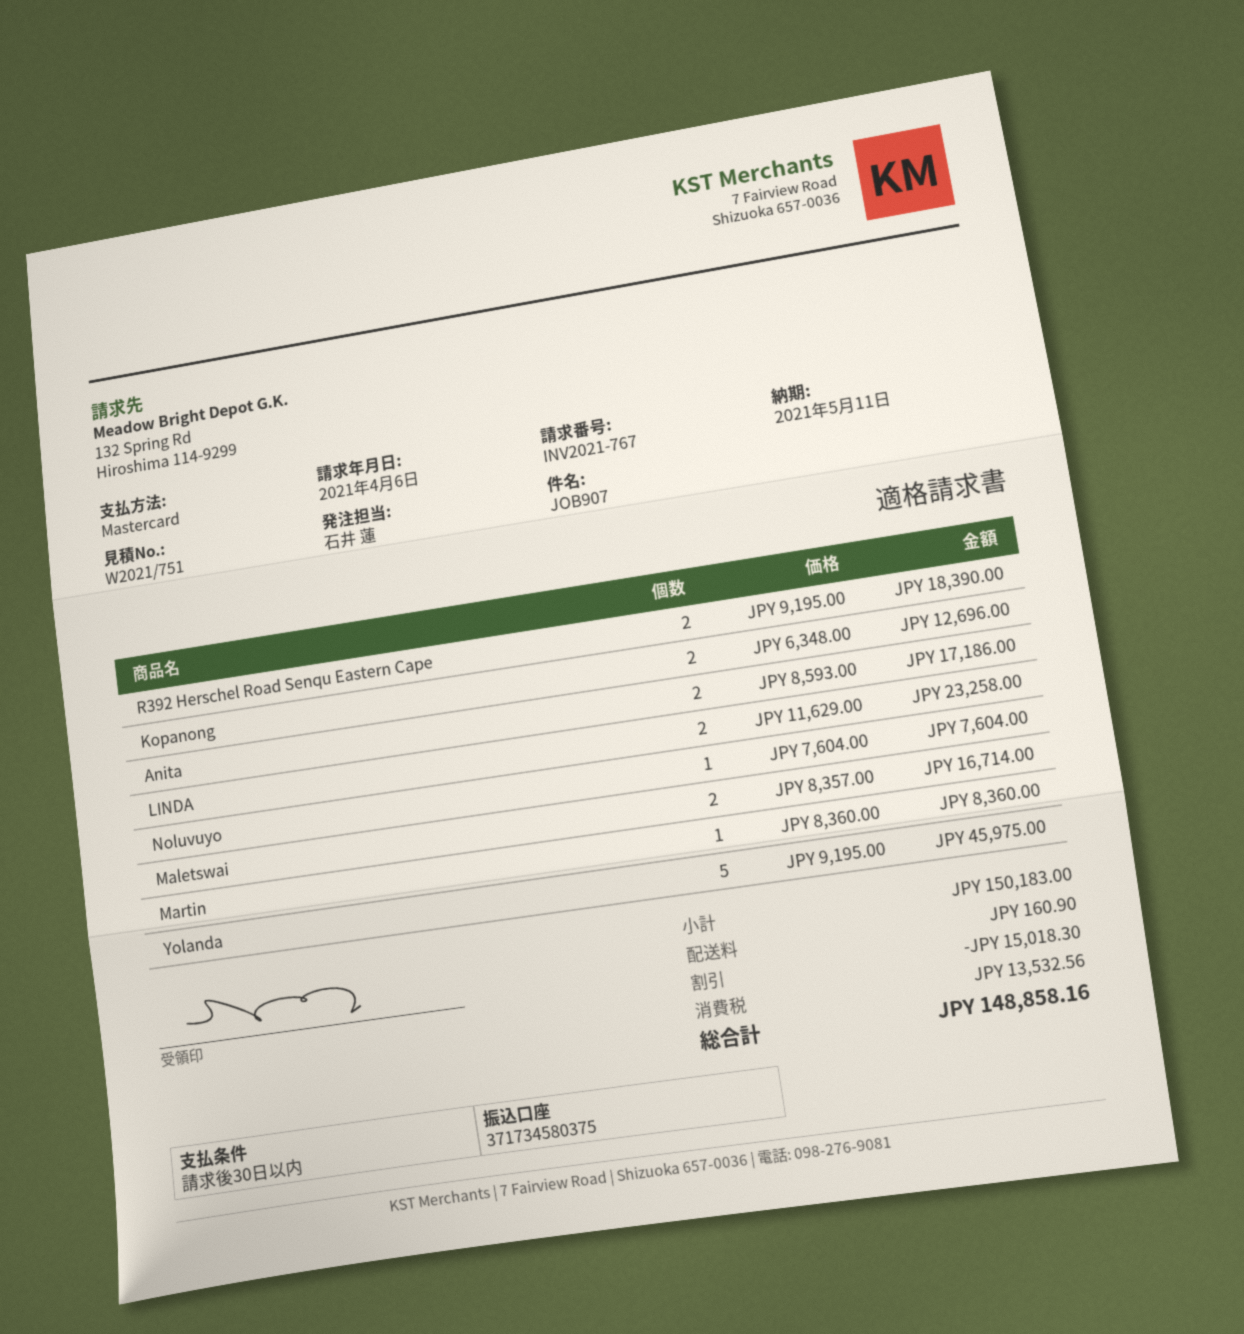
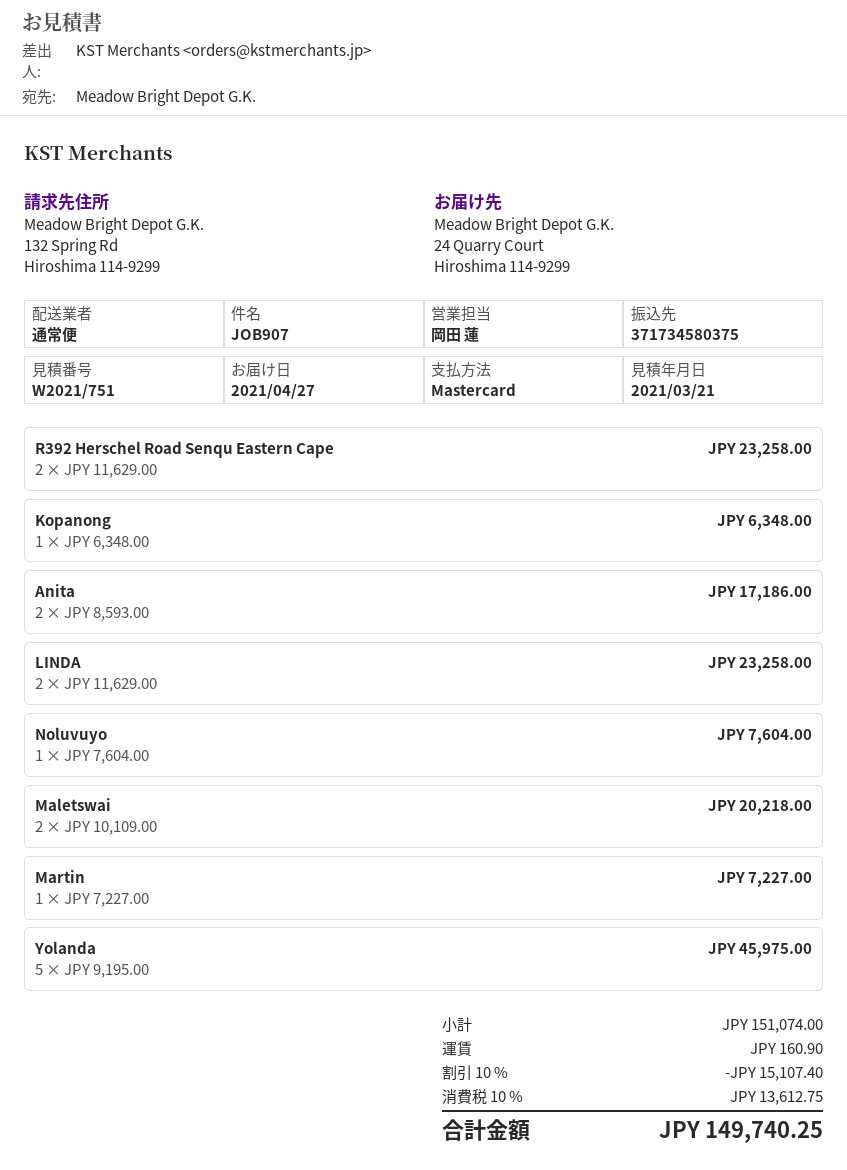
delivery date: 2021-05-11 -> 2021-04-27
R392 Herschel Road Senqu Eastern Cape: 2 x 9195.00 = 18390.00 -> 2 x 11629.00 = 23258.00
Kopanong: 2 x 6348.00 = 12696.00 -> 1 x 6348.00 = 6348.00
Maletswai: 2 x 8357.00 = 16714.00 -> 2 x 10109.00 = 20218.00
Martin: 1 x 8360.00 = 8360.00 -> 1 x 7227.00 = 7227.00
subtotal: 150183.00 -> 151074.00
discount: 15018.30 -> 15107.40
tax: 13532.56 -> 13612.75
total: 148858.16 -> 149740.25

